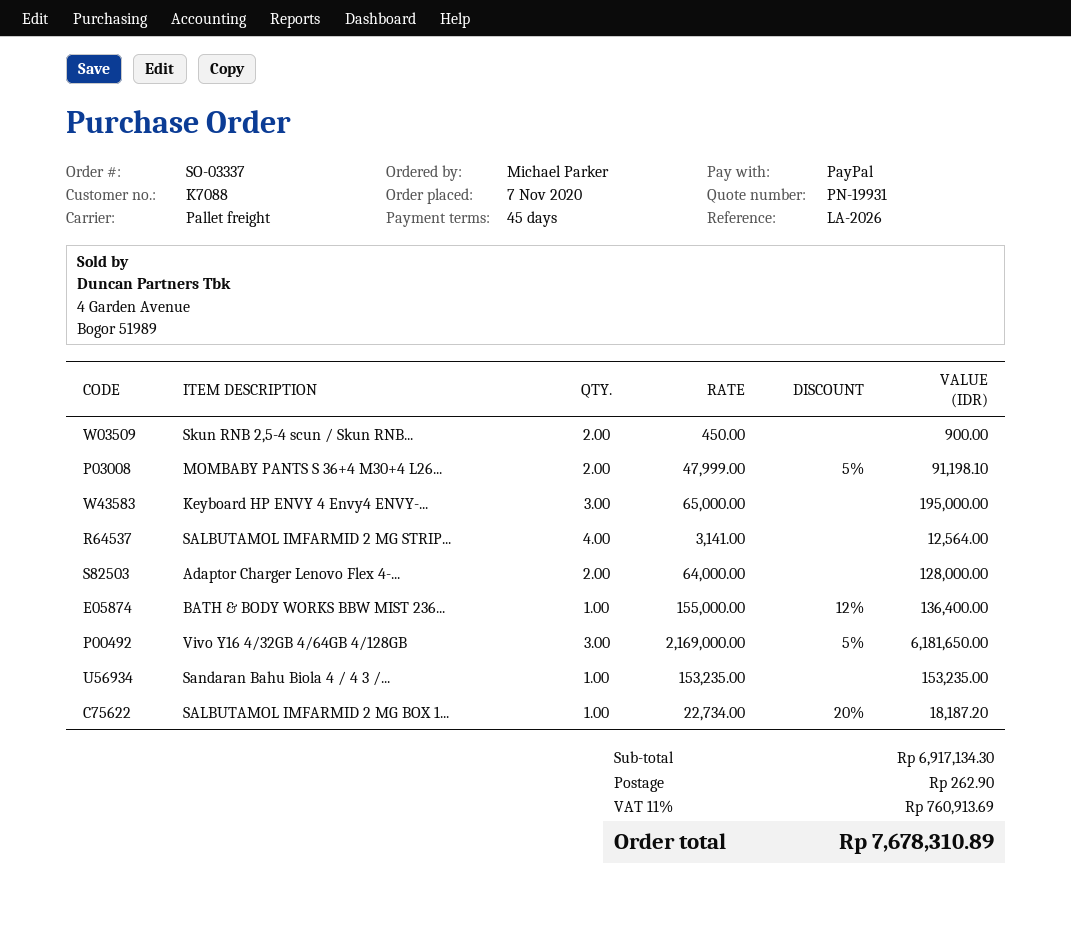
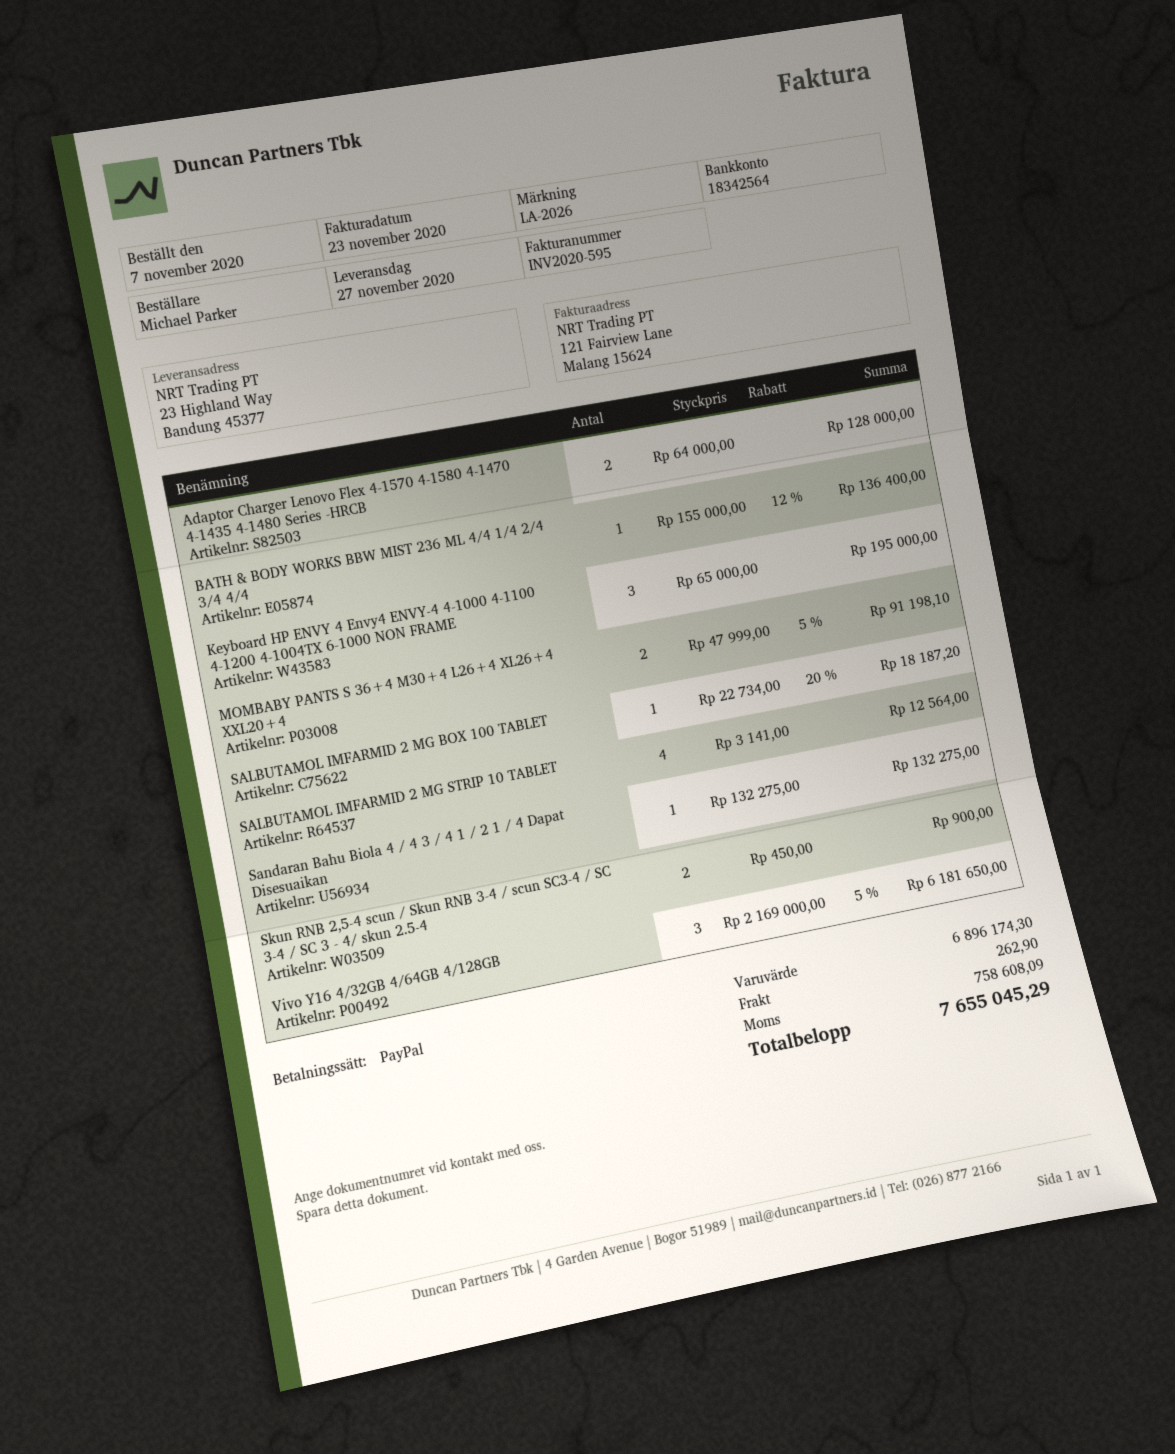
Sandaran Bahu Biola 4 / 4 3 /...: 1 x 153235.00 = 153235.00 -> 1 x 132275.00 = 132275.00
subtotal: 6917134.30 -> 6896174.30
tax: 760913.69 -> 758608.09
total: 7678310.89 -> 7655045.29

